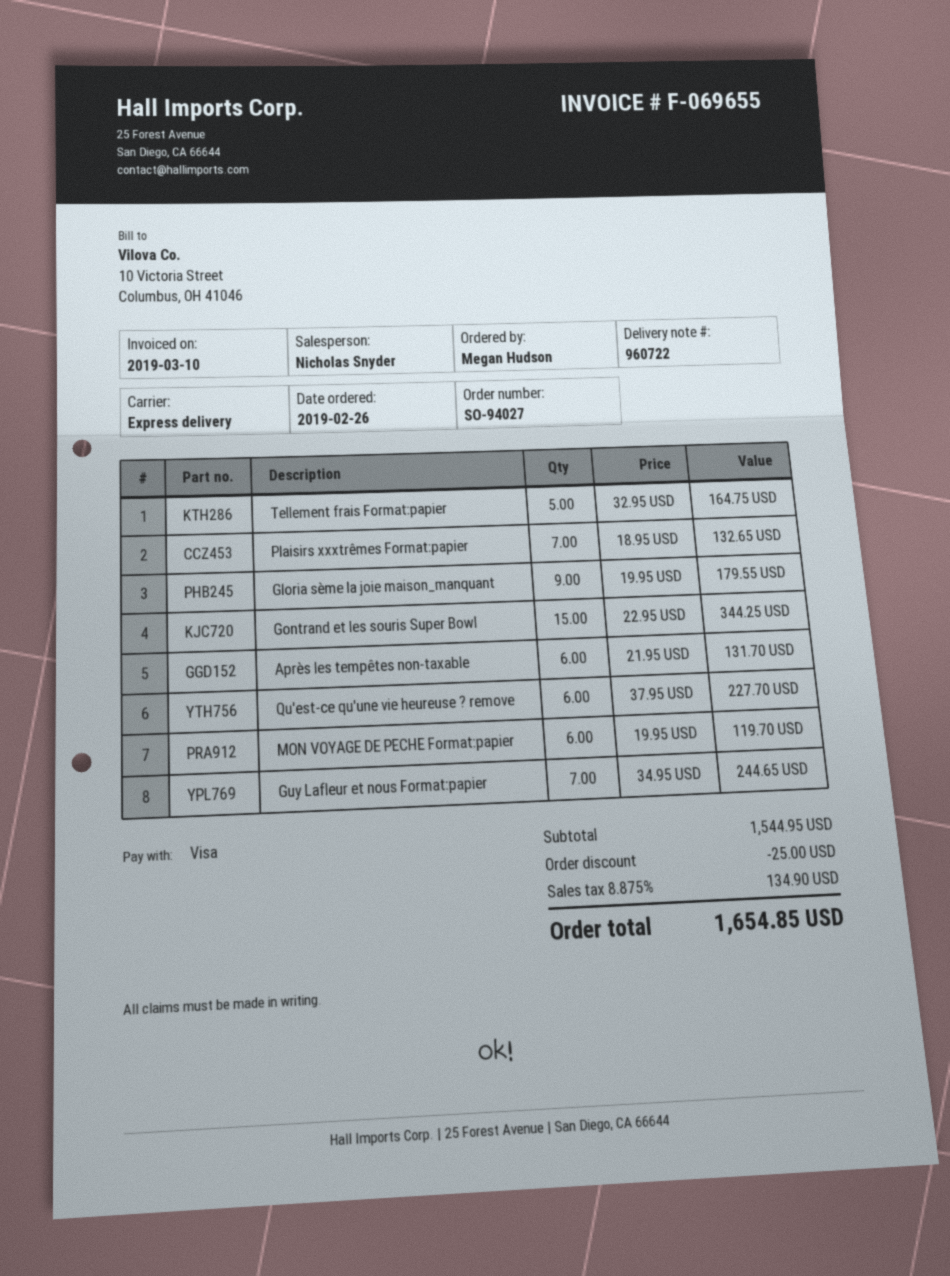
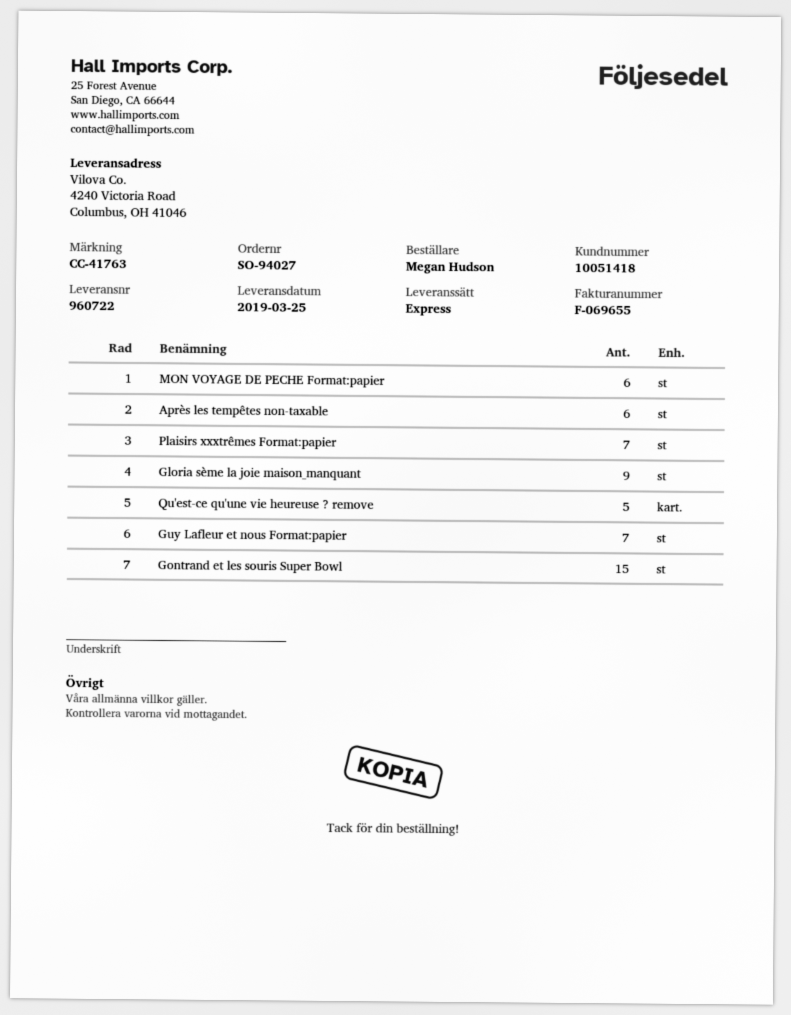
Tellement frais Format:papier: 5 -> none
Qu'est-ce qu'une vie heureuse ? remove: 6 -> 5

